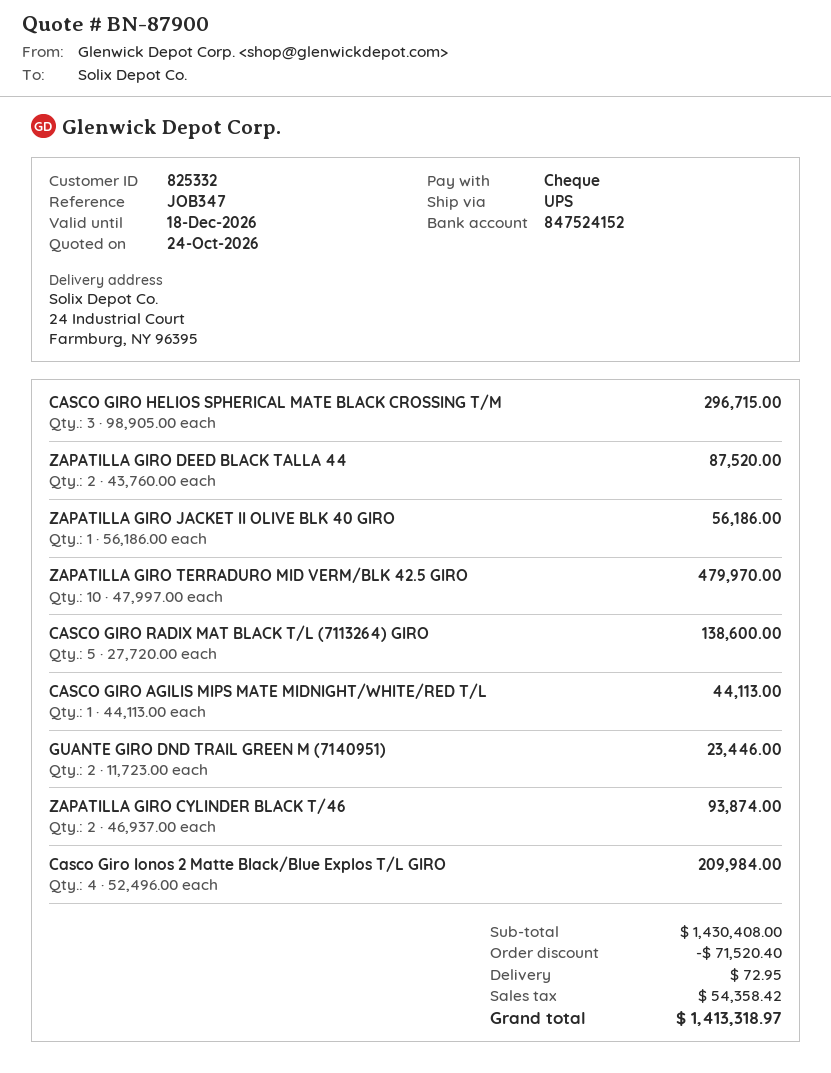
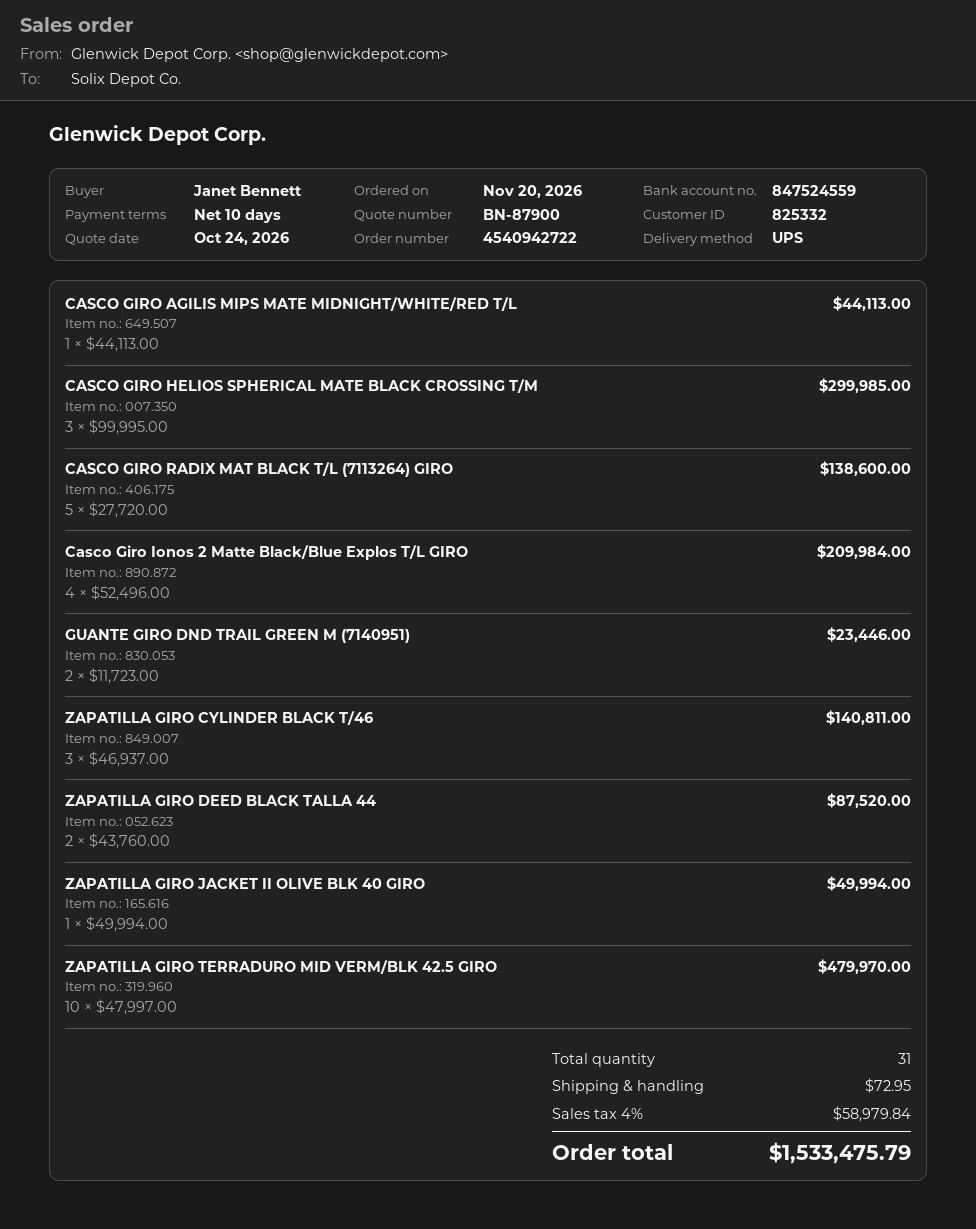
bank account: 847524152 -> 847524559
CASCO GIRO HELIOS SPHERICAL MATE BLACK CROSSING T/M: 3 x 98905.00 = 296715.00 -> 3 x 99995.00 = 299985.00
ZAPATILLA GIRO JACKET II OLIVE BLK 40 GIRO: 1 x 56186.00 = 56186.00 -> 1 x 49994.00 = 49994.00
ZAPATILLA GIRO CYLINDER BLACK T/46: 2 x 46937.00 = 93874.00 -> 3 x 46937.00 = 140811.00
discount: 71520.40 -> none
tax: 54358.42 -> 58979.84
total: 1413318.97 -> 1533475.79

